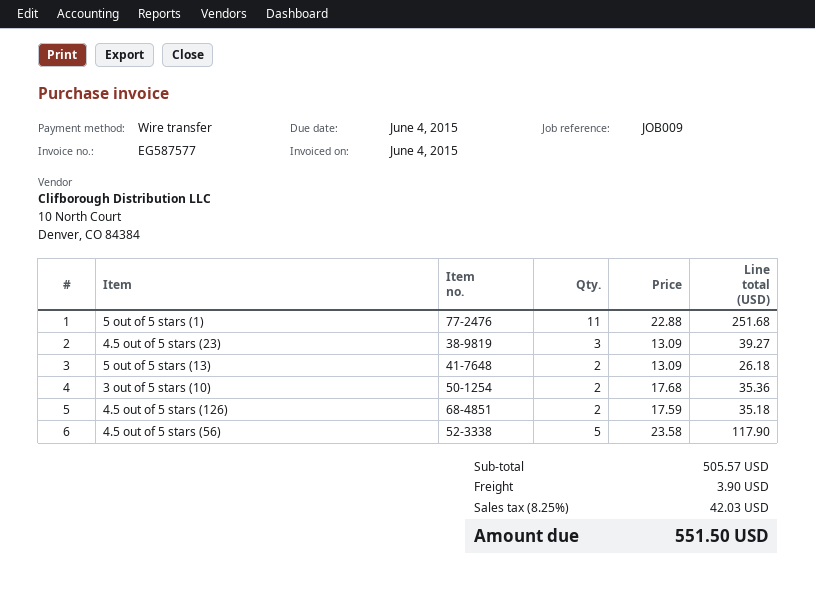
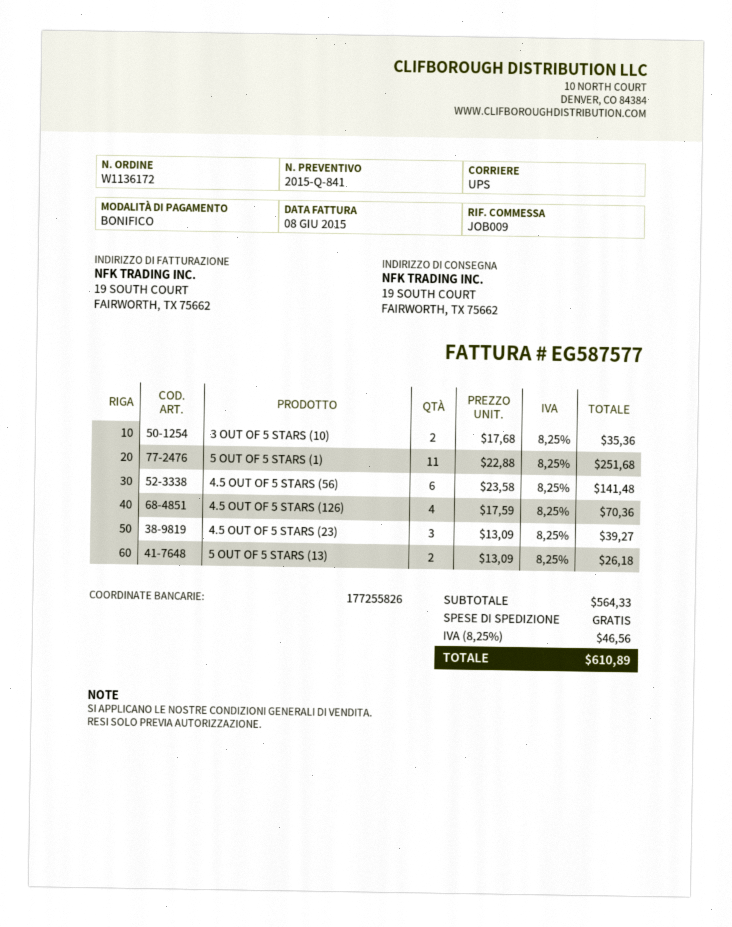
invoice date: 2015-06-04 -> 2015-06-08
4.5 out of 5 stars (126): 2 x 17.59 = 35.18 -> 4 x 17.59 = 70.36
4.5 out of 5 stars (56): 5 x 23.58 = 117.90 -> 6 x 23.58 = 141.48
subtotal: 505.57 -> 564.33
shipping: 3.90 -> 0.00
tax: 8.25% = 42.03 -> 8.25% = 46.56
total: 551.50 -> 610.89

